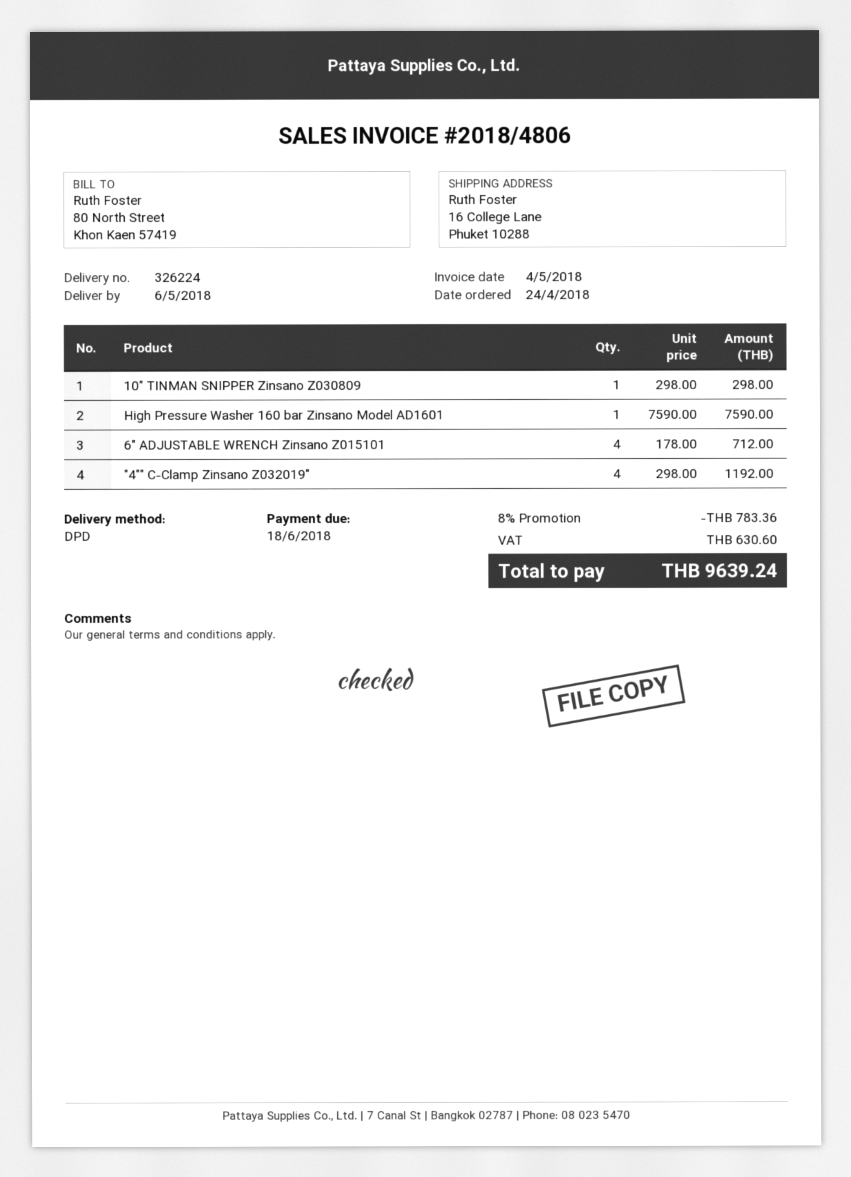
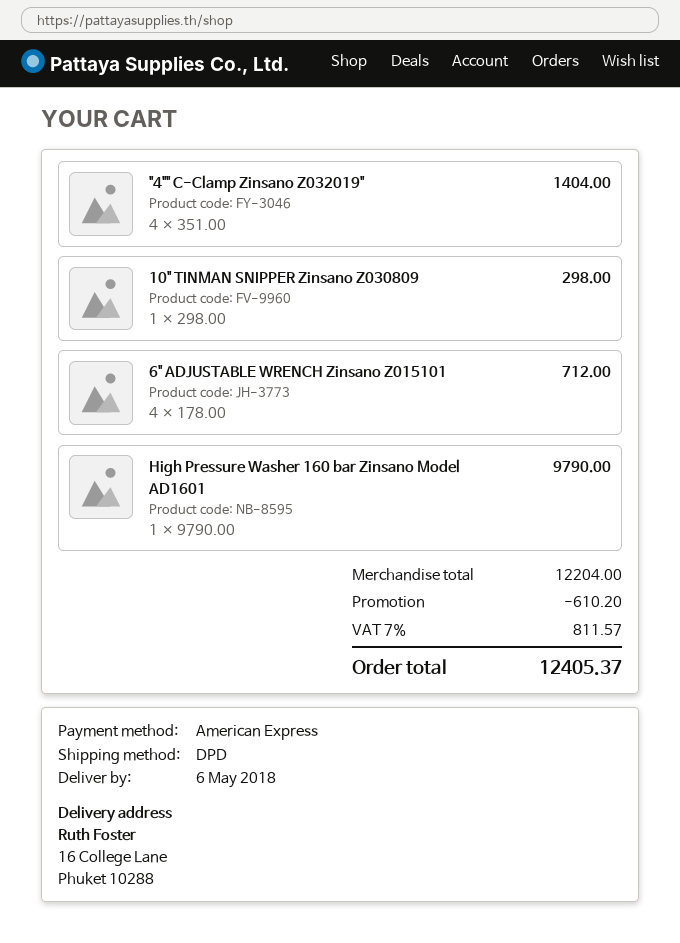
High Pressure Washer 160 bar Zinsano Model AD1601: 1 x 7590.00 = 7590.00 -> 1 x 9790.00 = 9790.00
"4"" C-Clamp Zinsano Z032019": 4 x 298.00 = 1192.00 -> 4 x 351.00 = 1404.00
discount: 783.36 -> 610.20
tax: 630.60 -> 811.57
total: 9639.24 -> 12405.37

